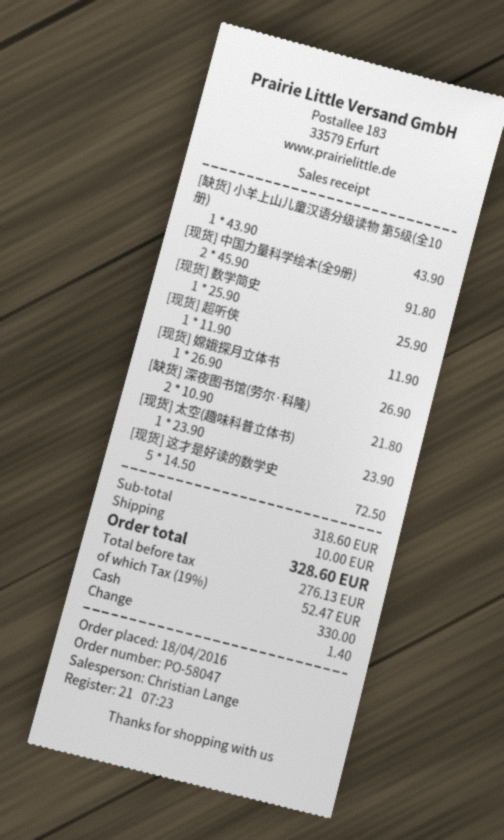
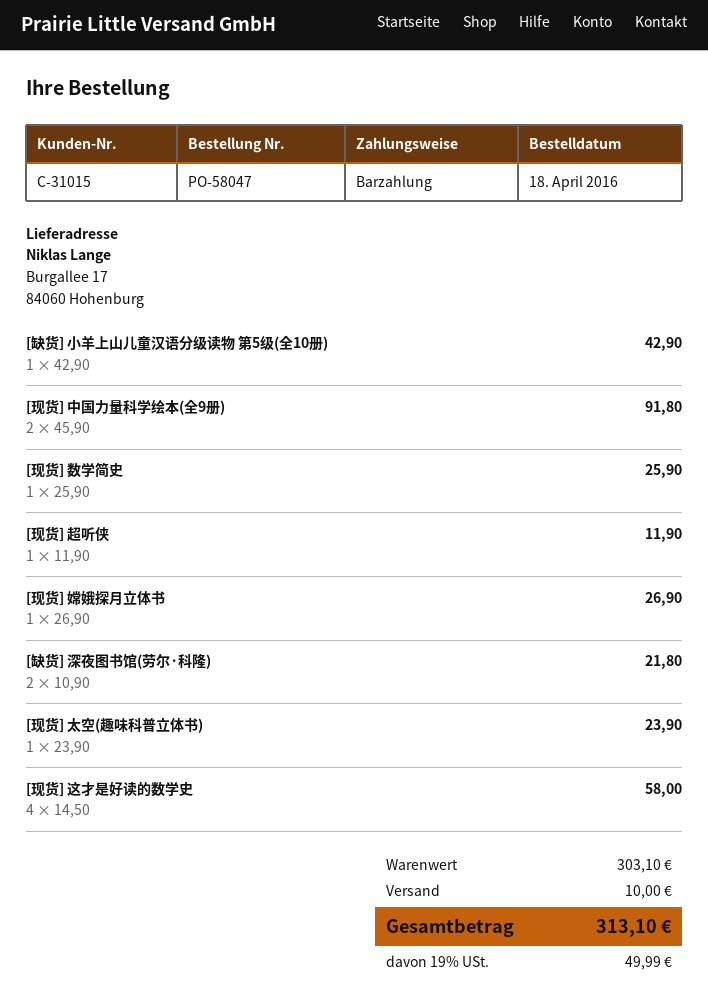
[缺货] 小羊上山儿童汉语分级读物 第5级(全10册): 1 x 43.90 = 43.90 -> 1 x 42.90 = 42.90
[现货] 这才是好读的数学史: 5 x 14.50 = 72.50 -> 4 x 14.50 = 58.00
subtotal: 318.60 -> 303.10
tax: 19% = 52.47 -> 19% = 49.99
total: 328.60 -> 313.10

